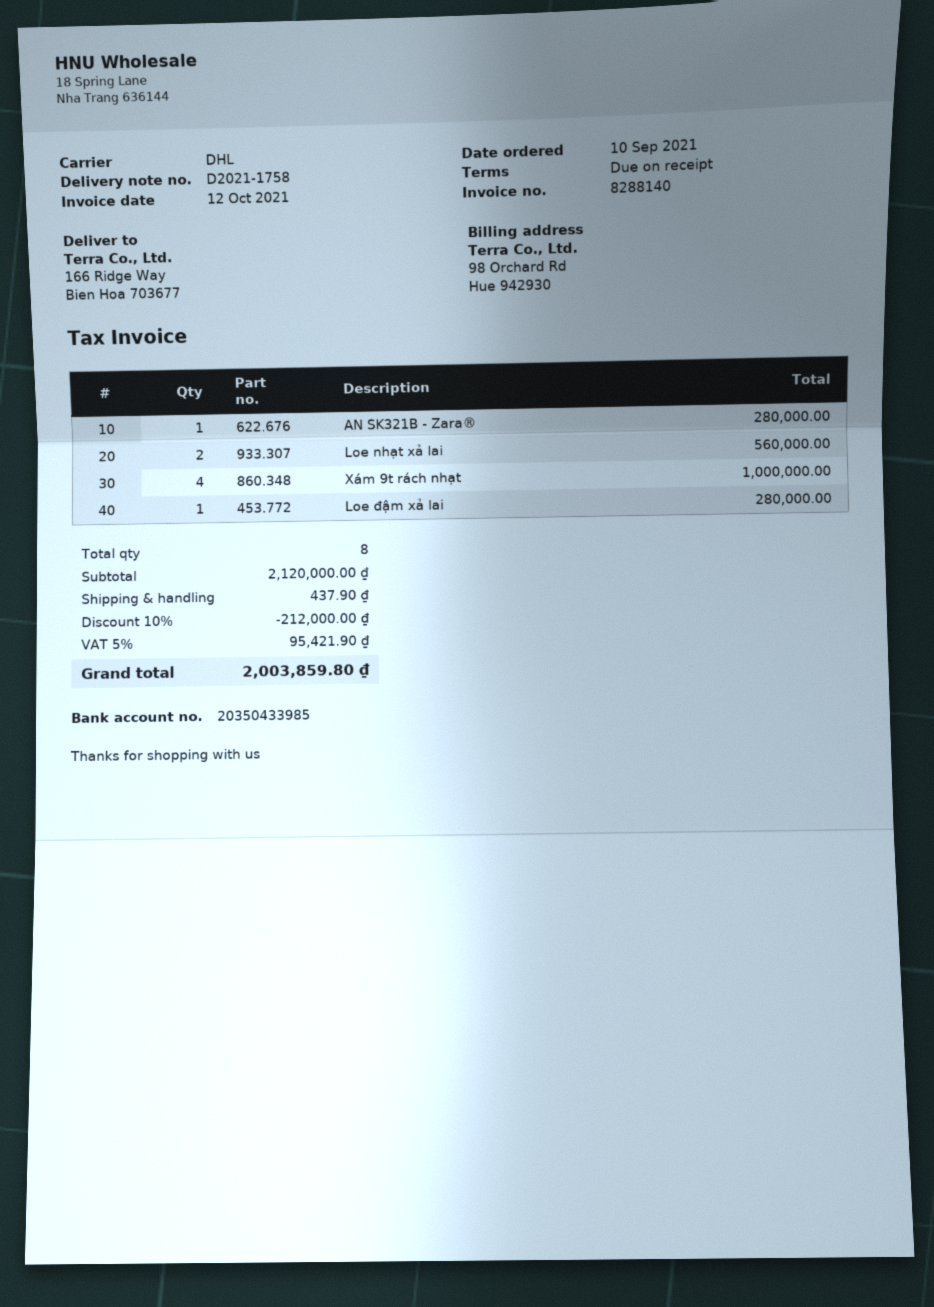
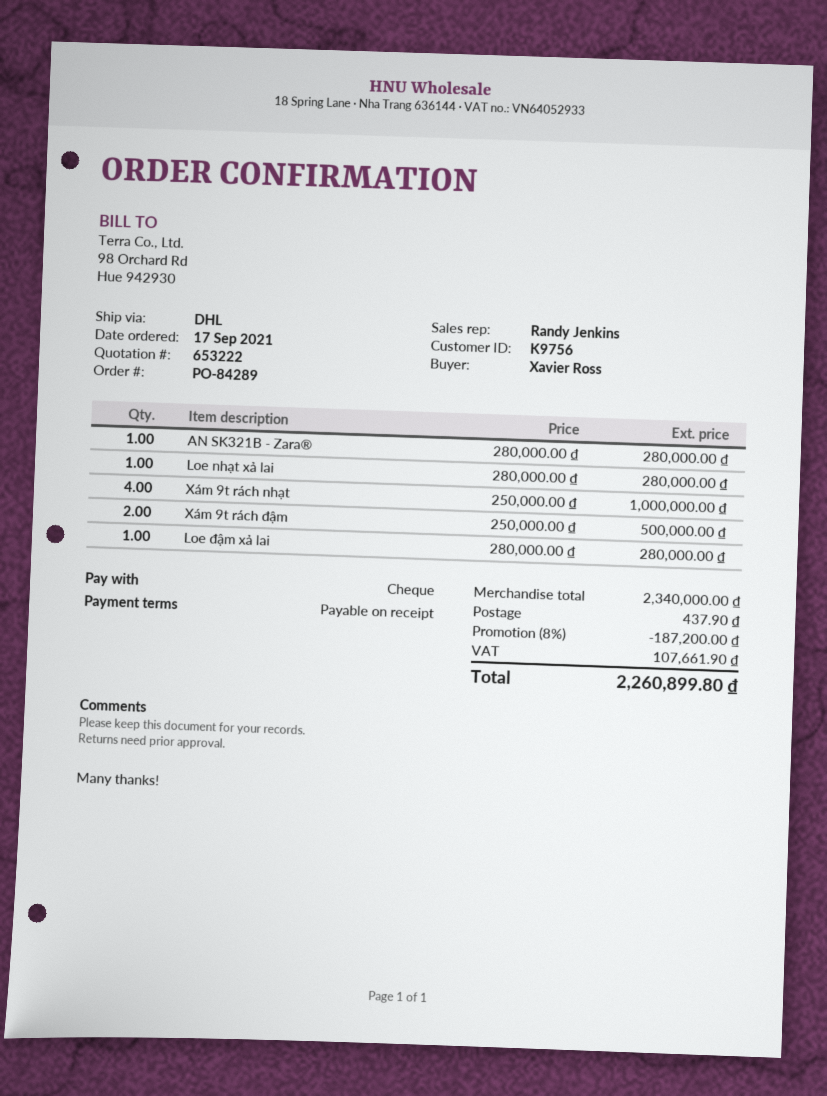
order date: 2021-09-10 -> 2021-09-17
Loe nhạt xả lai: 2 for 560000.00 -> 1 for 280000.00
Xám 9t rách đậm: none -> 2 for 500000.00
subtotal: 2120000.00 -> 2340000.00
discount: 10% = 212000.00 -> 8% = 187200.00
tax: 95421.90 -> 107661.90
total: 2003859.80 -> 2260899.80

